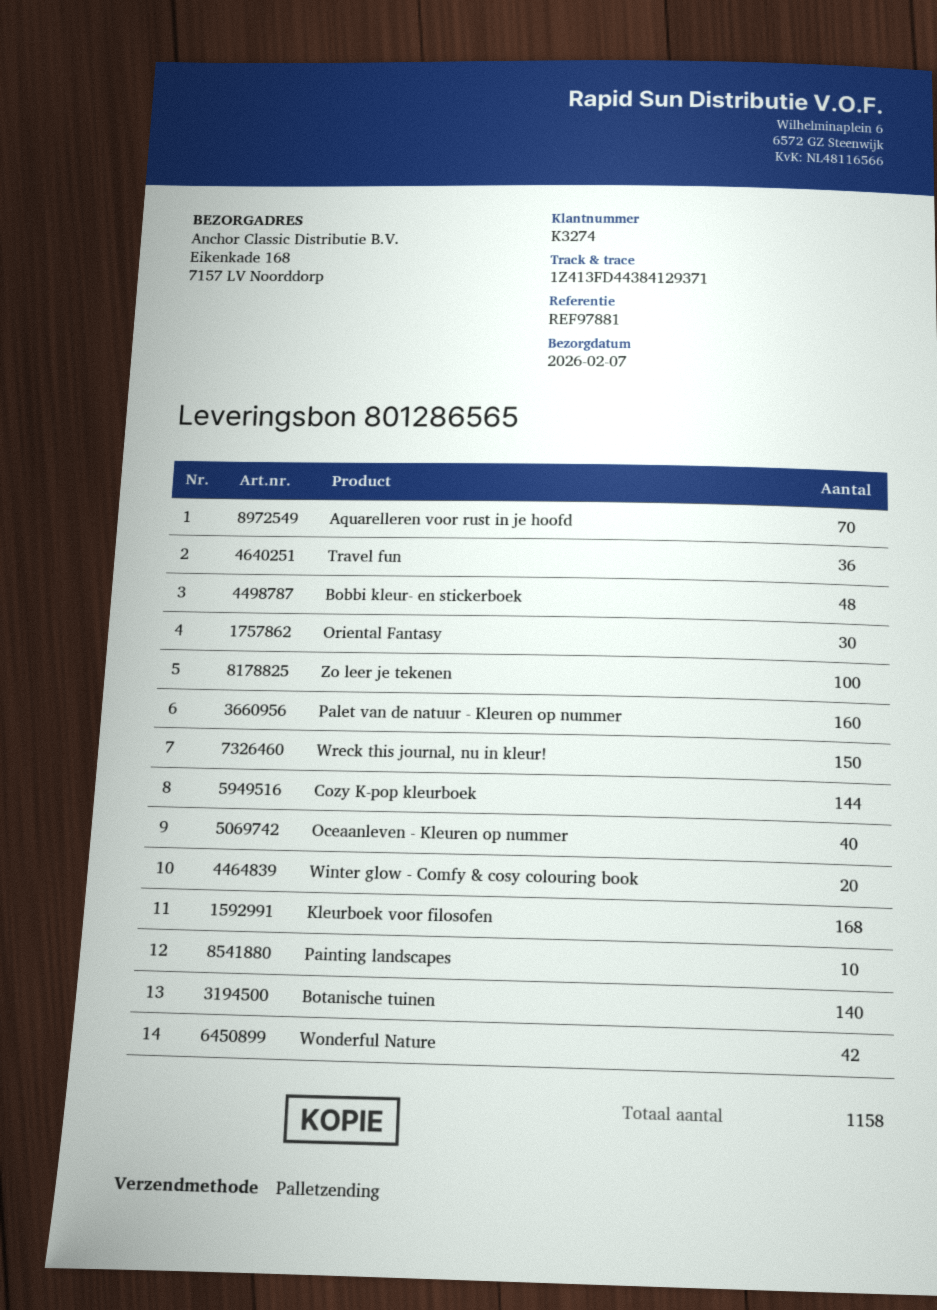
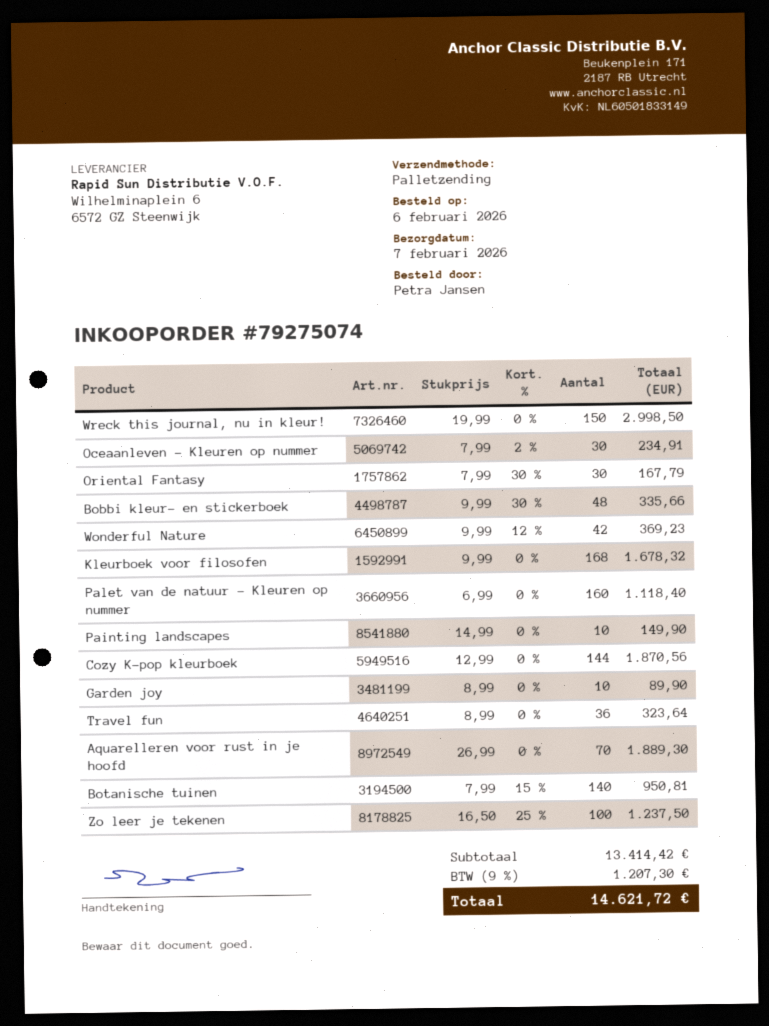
Oceaanleven - Kleuren op nummer: 40 -> 30
Winter glow - Comfy & cosy colouring book: 20 -> none
Garden joy: none -> 10

